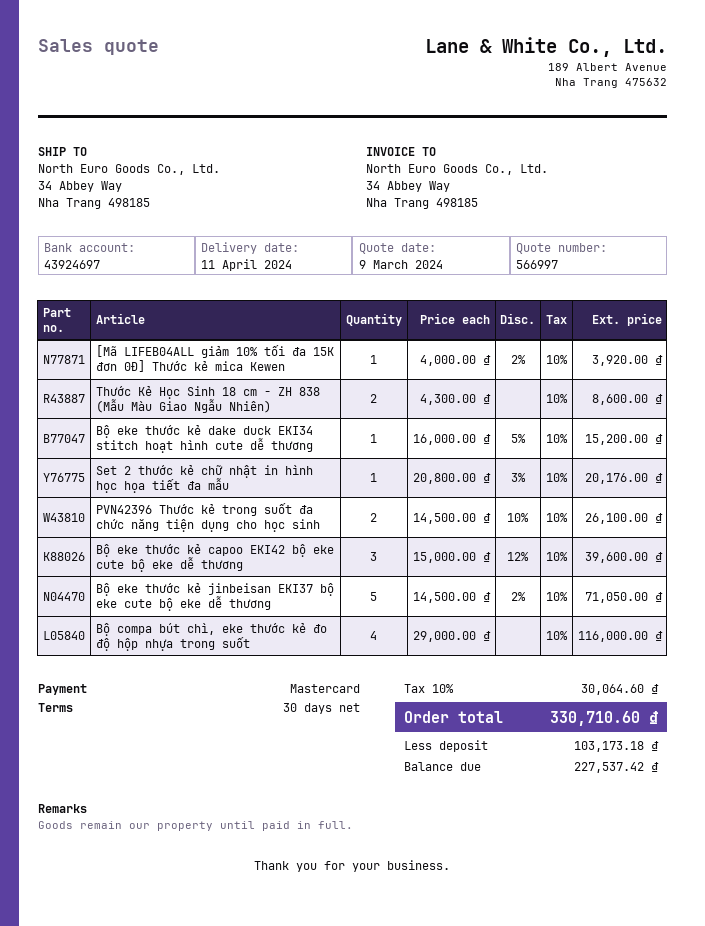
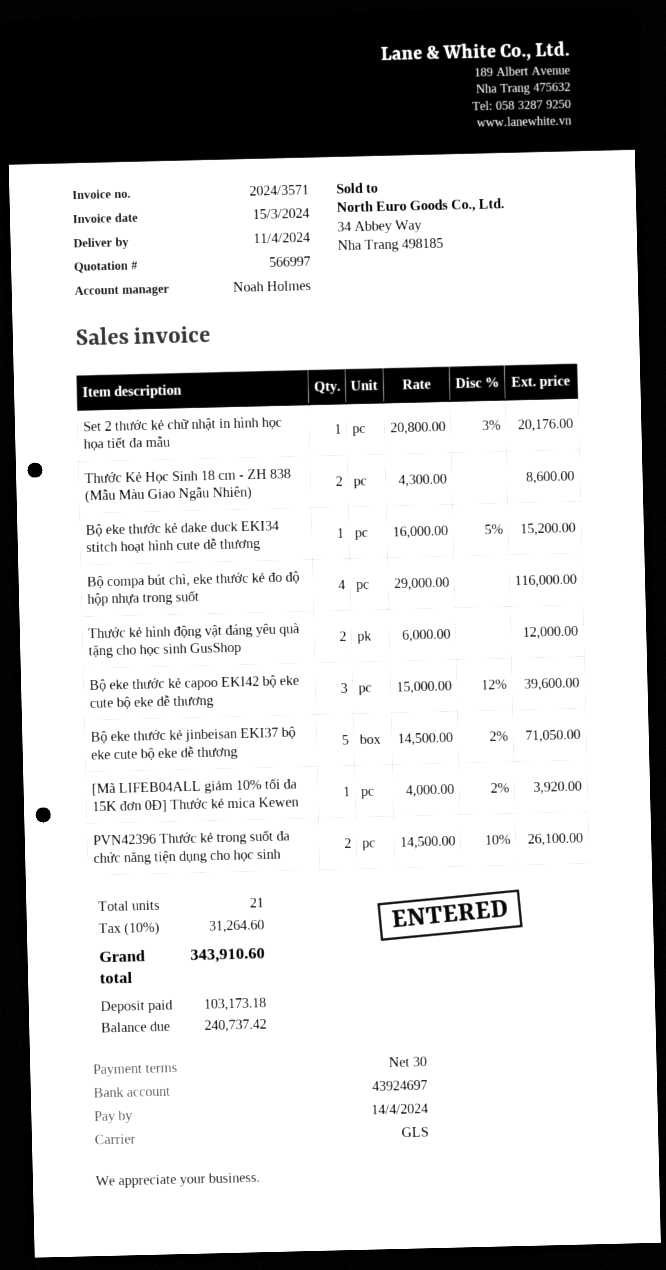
Thước kẻ hình động vật đáng yêu quà tặng cho học sinh GusShop: none -> 2 x 6000.00 = 12000.00
tax: 10% = 30064.60 -> 10% = 31264.60
total: 330710.60 -> 343910.60
balance: 227537.42 -> 240737.42

